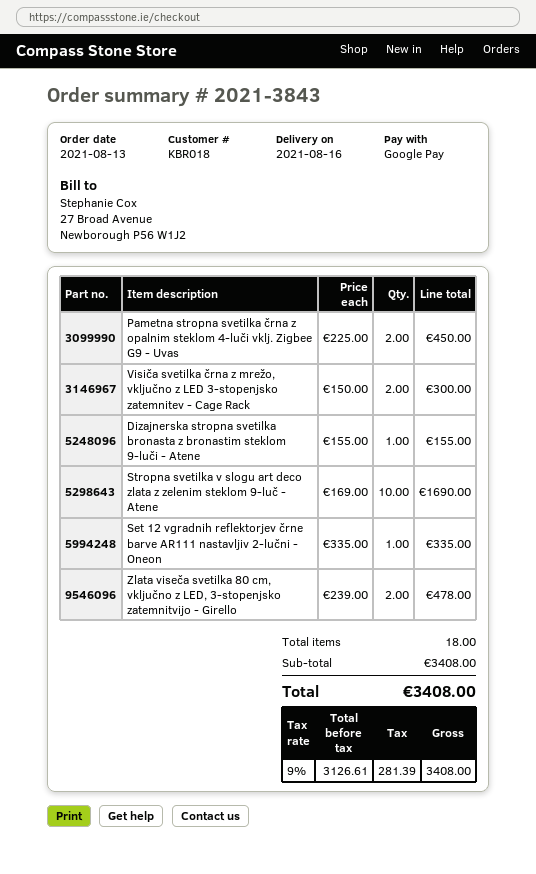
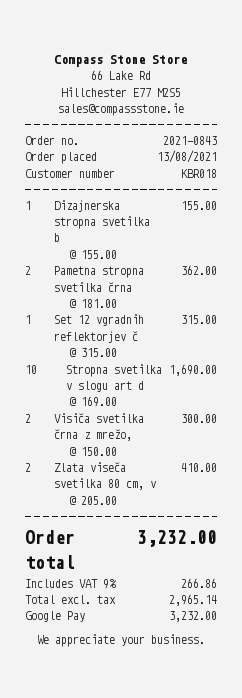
order number: 2021-3843 -> 2021-0843
Pametna stropna svetilka črna z opalnim steklom 4-luči vklj. Zigbee G9 - Uvas: 2 x 225.00 = 450.00 -> 2 x 181.00 = 362.00
Set 12 vgradnih reflektorjev črne barve AR111 nastavljiv 2-lučni - Oneon: 1 x 335.00 = 335.00 -> 1 x 315.00 = 315.00
Zlata viseča svetilka 80 cm, vključno z LED, 3-stopenjsko zatemnitvijo - Girello: 2 x 239.00 = 478.00 -> 2 x 205.00 = 410.00
net: 3126.61 -> 2965.14
tax: 9% = 281.39 -> 9% = 266.86
total: 3408.00 -> 3232.00

